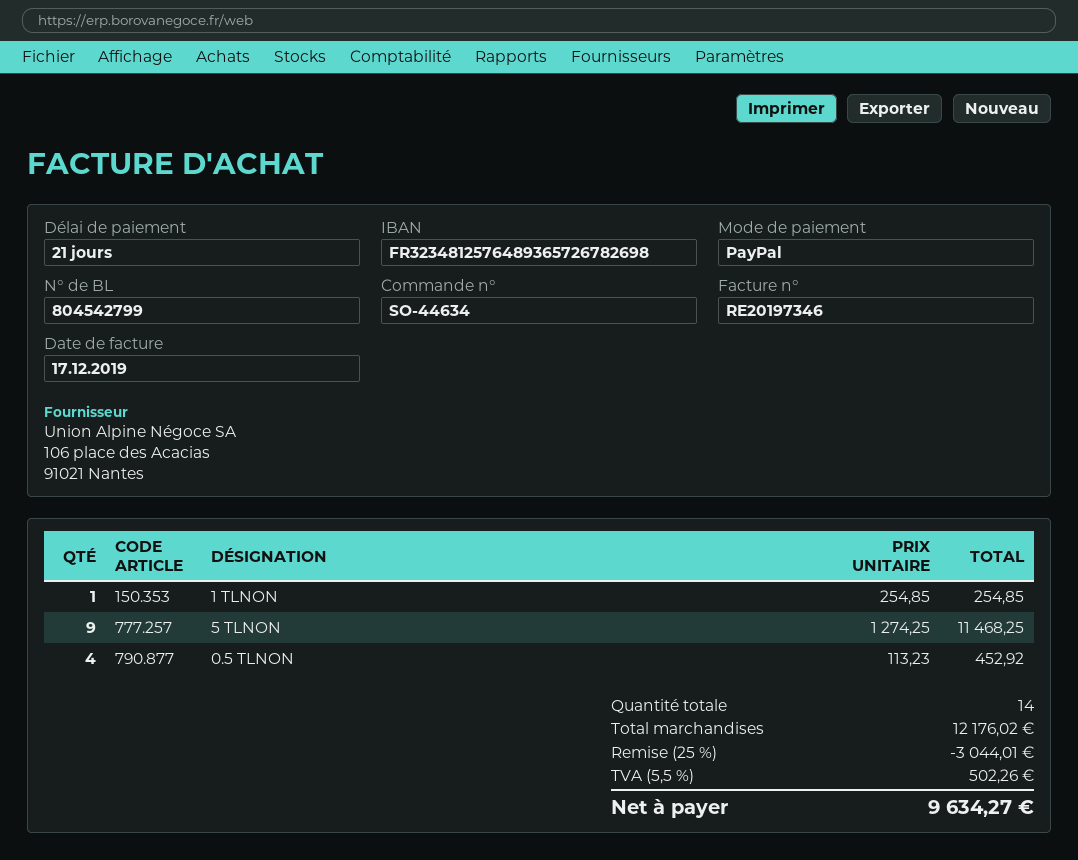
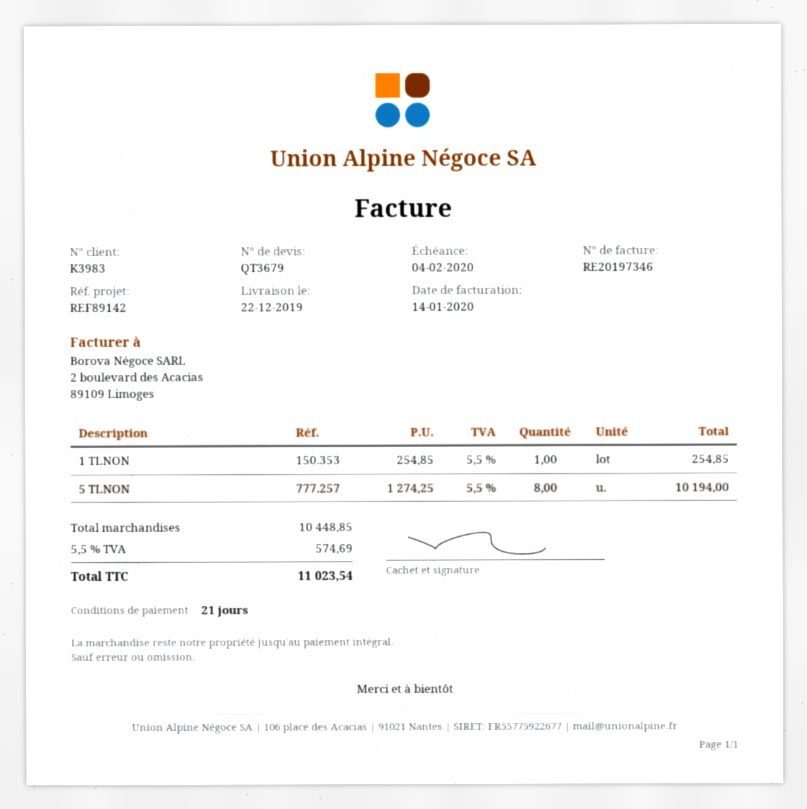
invoice date: 2019-12-17 -> 2020-01-14
5 TLNON: 9 x 1274.25 = 11468.25 -> 8 x 1274.25 = 10194.00
0.5 TLNON: 4 x 113.23 = 452.92 -> none
subtotal: 12176.02 -> 10448.85
discount: 25% = 3044.01 -> none
tax: 5.5% = 502.26 -> 5.5% = 574.69
total: 9634.27 -> 11023.54

